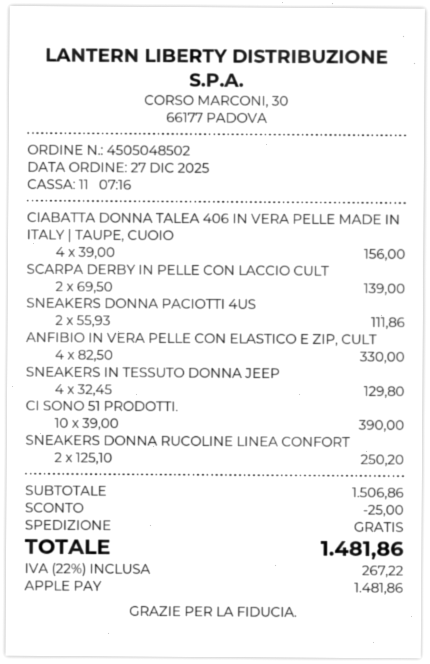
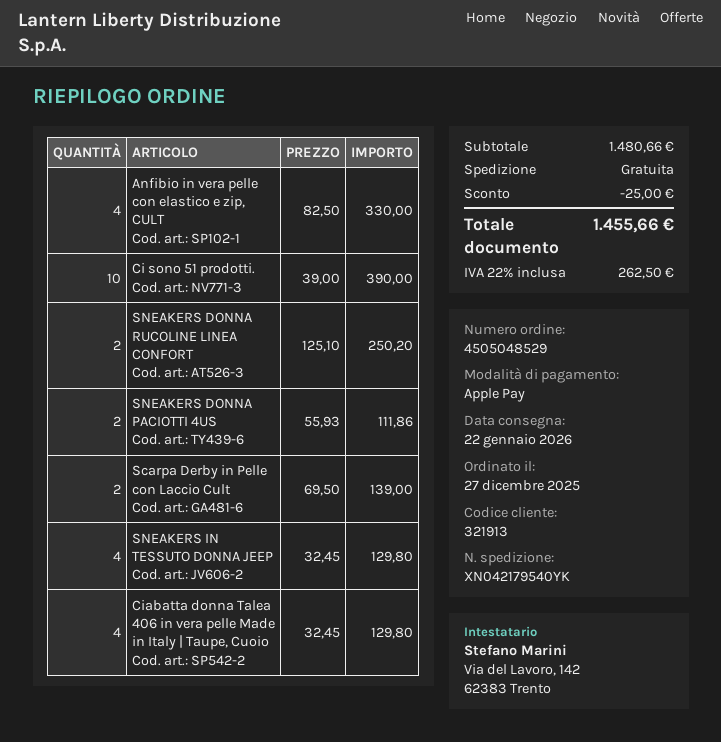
order number: 4505048502 -> 4505048529
CIABATTA DONNA TALEA 406 IN VERA PELLE MADE IN ITALY | TAUPE, CUOIO: 4 x 39.00 = 156.00 -> 4 x 32.45 = 129.80
subtotal: 1506.86 -> 1480.66
tax: 22% = 267.22 -> 22% = 262.50
total: 1481.86 -> 1455.66

